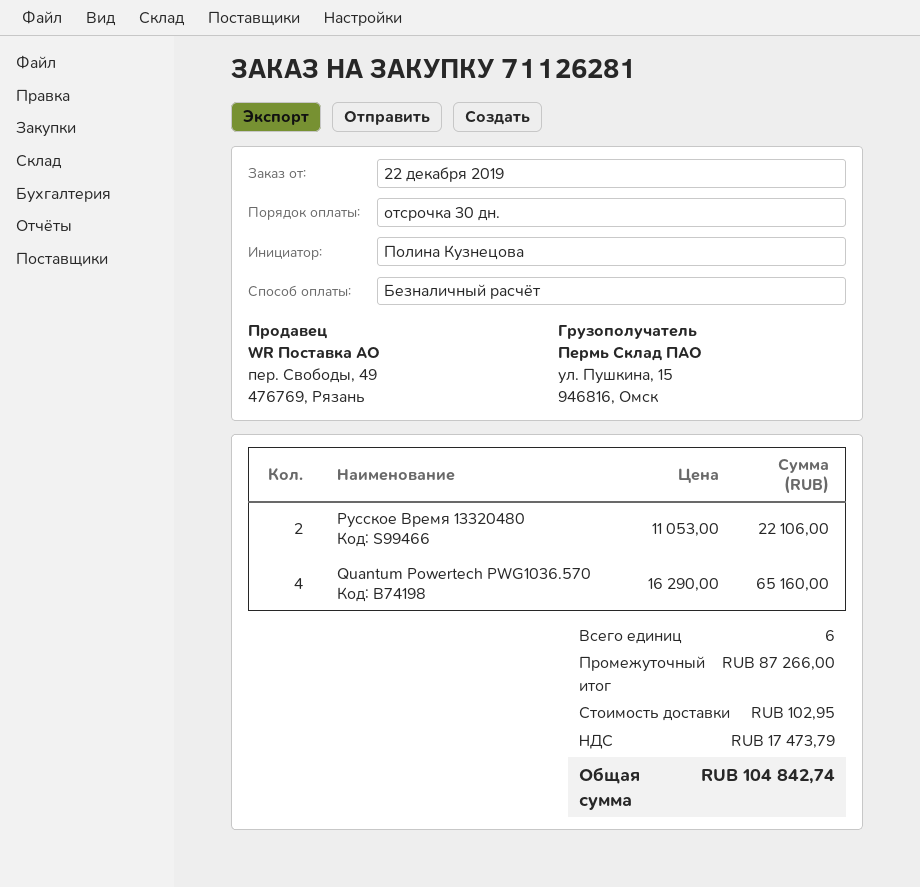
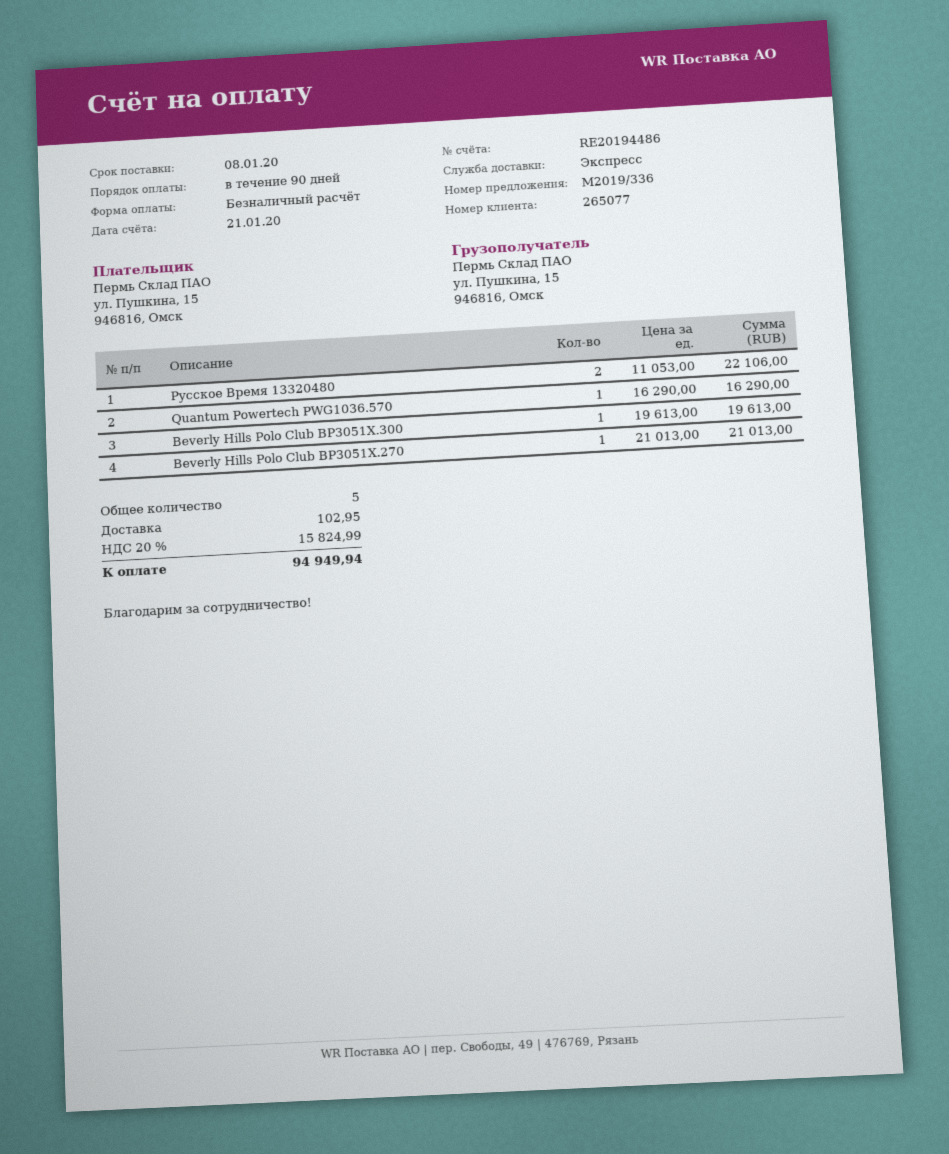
payment terms: 30 days -> 90 days
Quantum Powertech PWG1036.570: 4 x 16290.00 = 65160.00 -> 1 x 16290.00 = 16290.00
Beverly Hills Polo Club BP3051X.300: none -> 1 x 19613.00 = 19613.00
Beverly Hills Polo Club BP3051X.270: none -> 1 x 21013.00 = 21013.00
total quantity: 6 -> 5
tax: 17473.79 -> 15824.99
total: 104842.74 -> 94949.94

